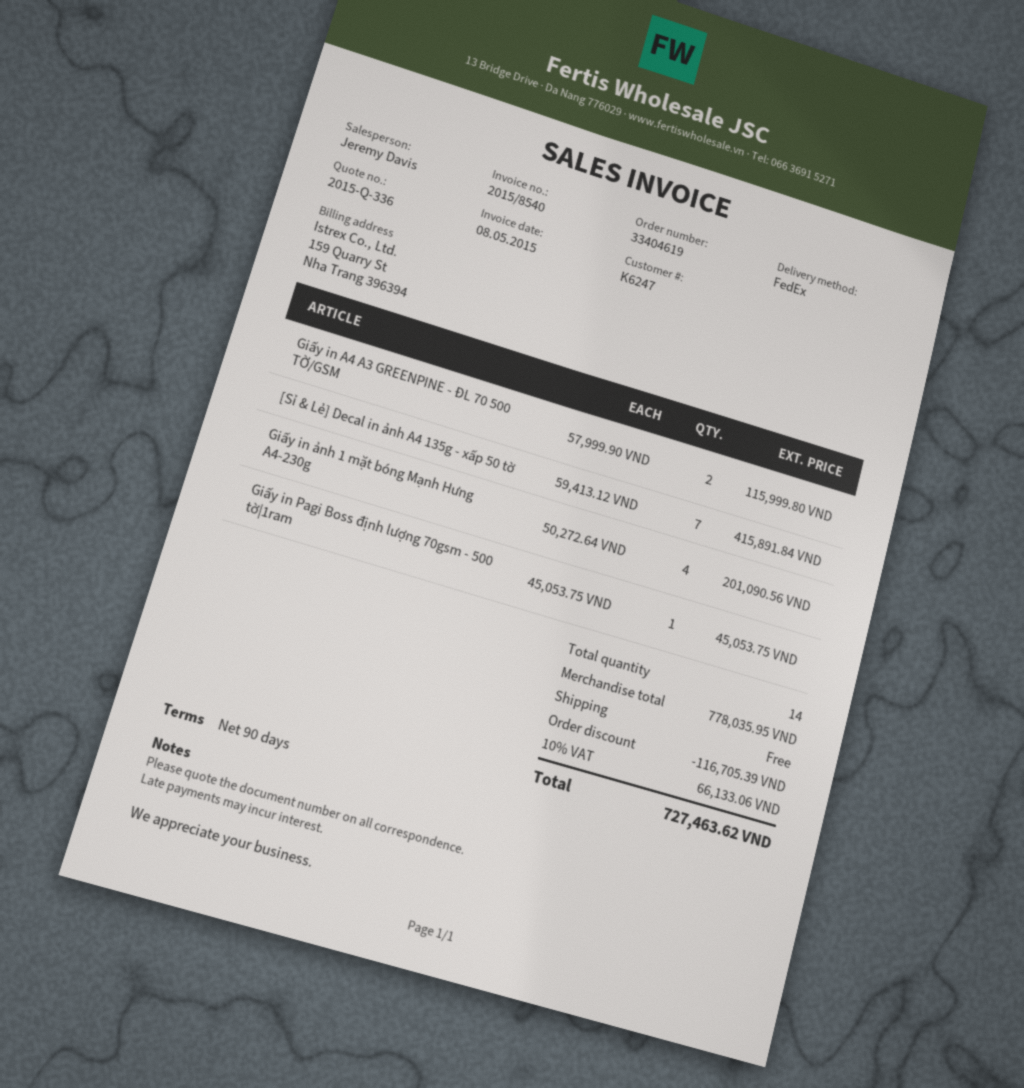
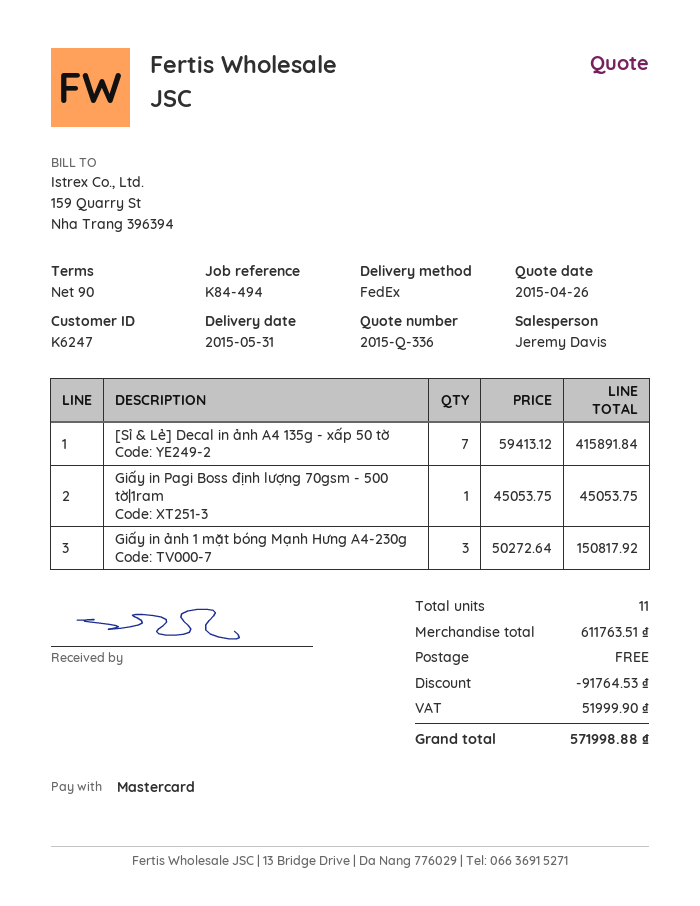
Giấy in A4 A3 GREENPINE - ĐL 70 500 TỜ/GSM: 2 x 57999.90 = 115999.80 -> none
Giấy in ảnh 1 mặt bóng Mạnh Hưng A4-230g: 4 x 50272.64 = 201090.56 -> 3 x 50272.64 = 150817.92
total quantity: 14 -> 11
subtotal: 778035.95 -> 611763.51
discount: 116705.39 -> 91764.53
tax: 66133.06 -> 51999.90
total: 727463.62 -> 571998.88

